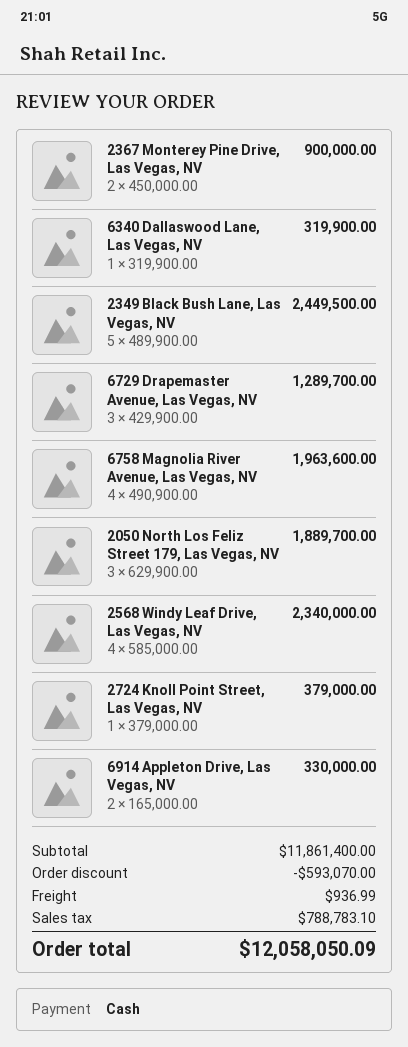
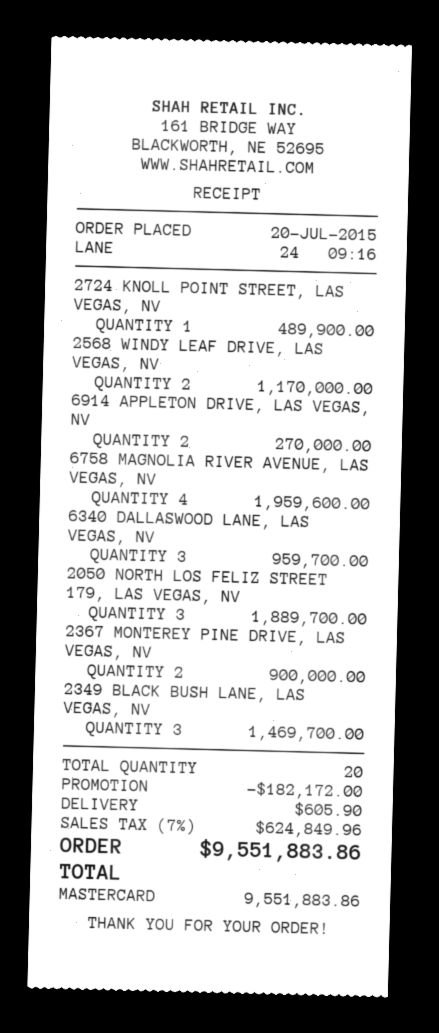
payment method: cash -> Mastercard
6340 Dallaswood Lane, Las Vegas, NV: 1 for 319900.00 -> 3 for 959700.00
2349 Black Bush Lane, Las Vegas, NV: 5 for 2449500.00 -> 3 for 1469700.00
6729 Drapemaster Avenue, Las Vegas, NV: 3 for 1289700.00 -> none
6758 Magnolia River Avenue, Las Vegas, NV: 4 for 1963600.00 -> 4 for 1959600.00
2568 Windy Leaf Drive, Las Vegas, NV: 4 for 2340000.00 -> 2 for 1170000.00
2724 Knoll Point Street, Las Vegas, NV: 1 for 379000.00 -> 1 for 489900.00
6914 Appleton Drive, Las Vegas, NV: 2 for 330000.00 -> 2 for 270000.00
discount: 593070.00 -> 182172.00
shipping: 936.99 -> 605.90
tax: 788783.10 -> 624849.96
total: 12058050.09 -> 9551883.86

